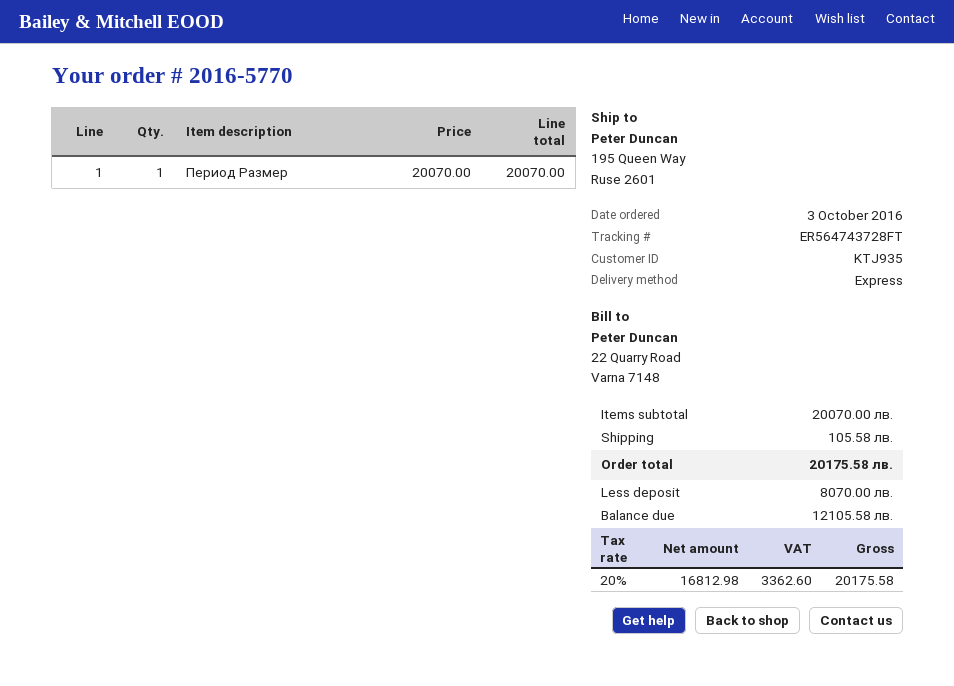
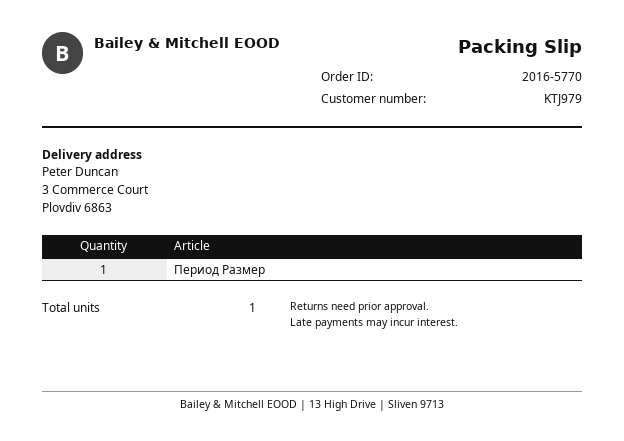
customer number: KTJ935 -> KTJ979
ship to: 195 Queen Way, Ruse 2601 -> 3 Commerce Court, Plovdiv 6863

